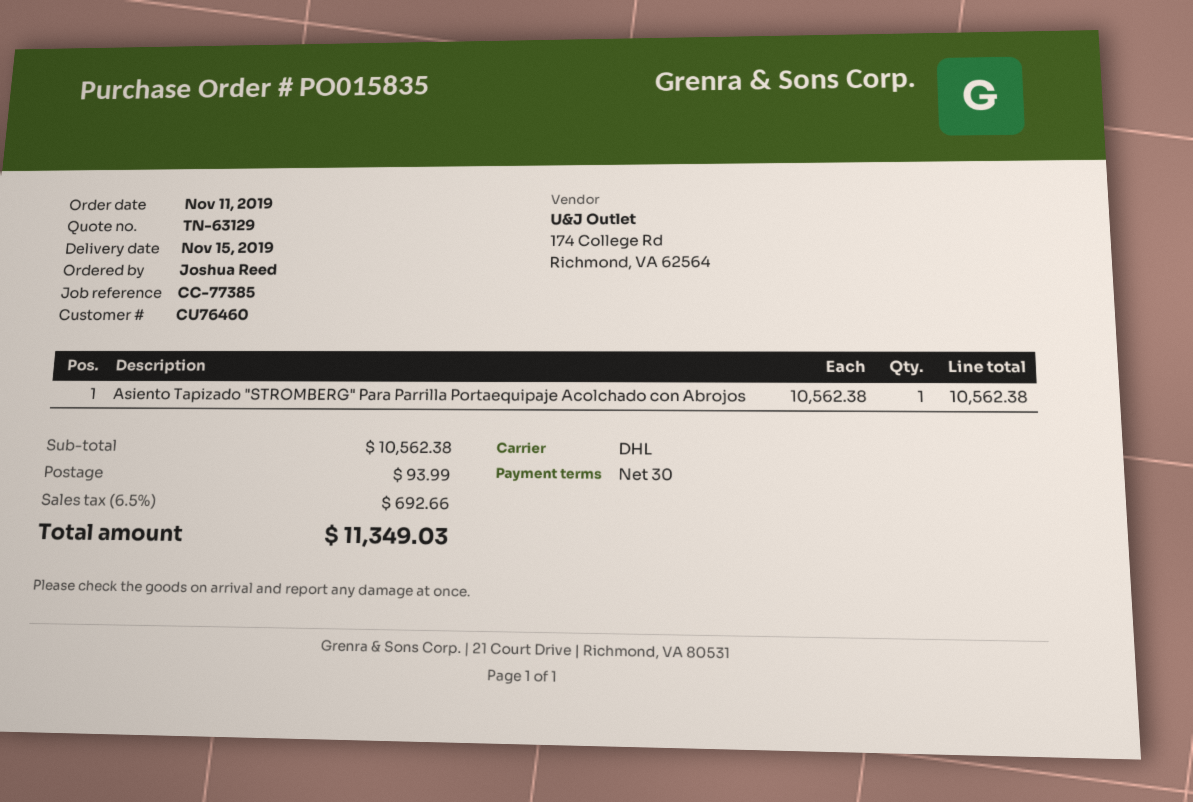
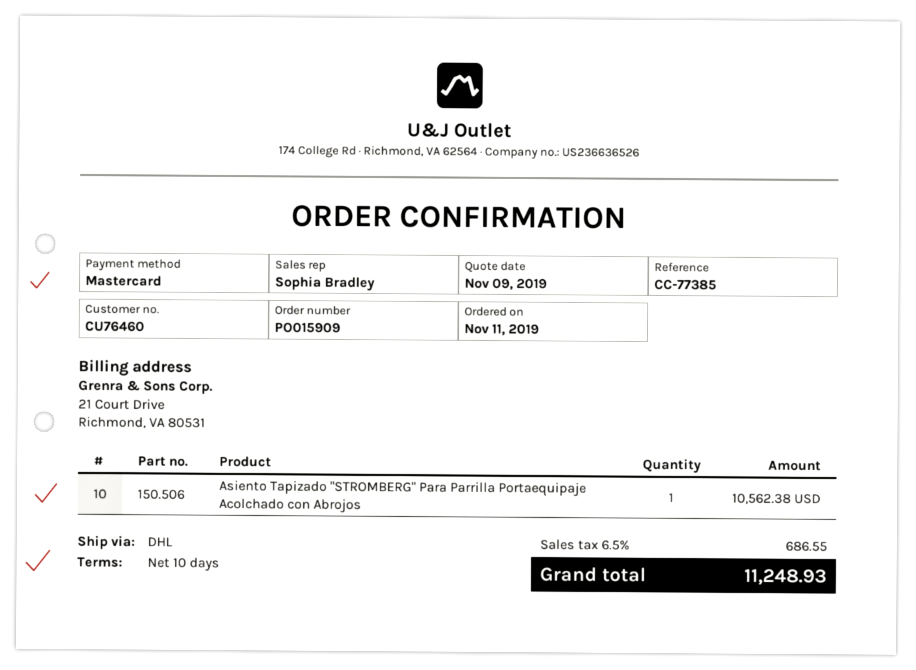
order number: PO015835 -> PO015909
payment terms: 30 days -> 10 days
shipping: 93.99 -> none
tax: 6.5% = 692.66 -> 6.5% = 686.55
total: 11349.03 -> 11248.93

